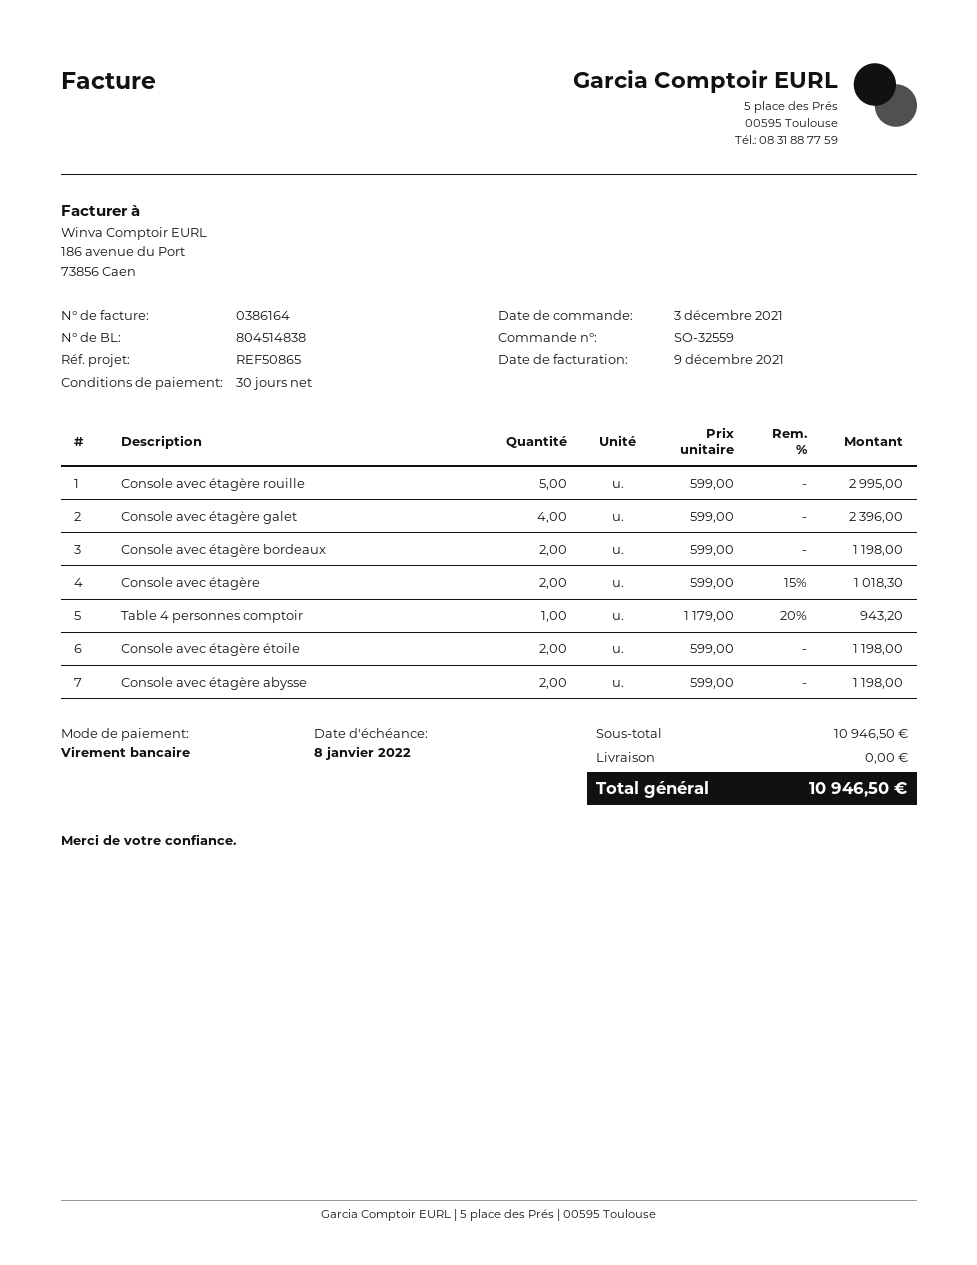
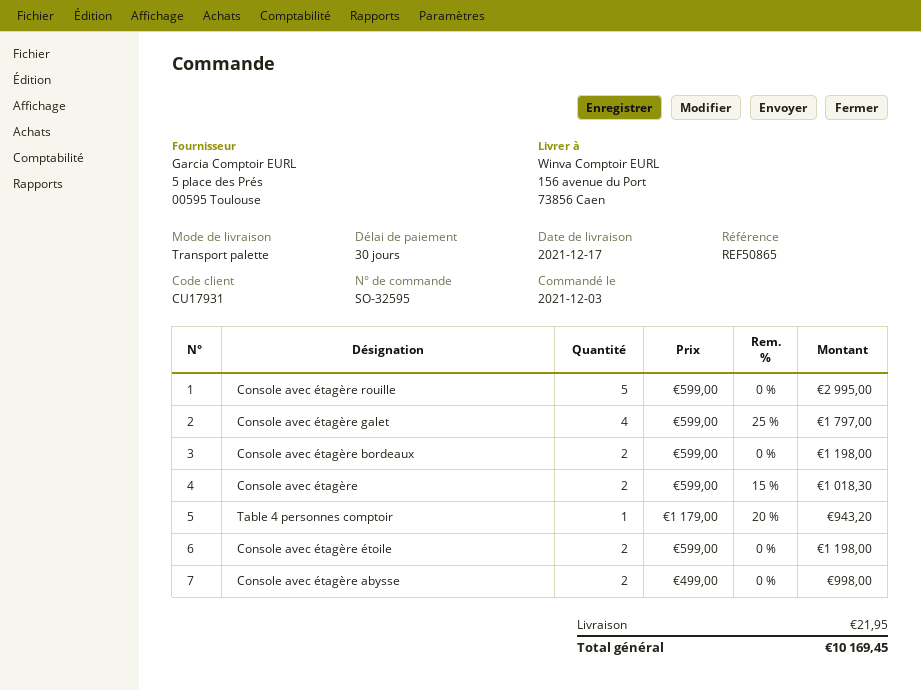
order number: SO-32559 -> SO-32595
Console avec étagère galet: 4 x 599.00 = 2396.00 -> 4 x 599.00 - 25% = 1797.00
Console avec étagère abysse: 2 x 599.00 = 1198.00 -> 2 x 499.00 = 998.00
shipping: 0.00 -> 21.95
total: 10946.50 -> 10169.45

